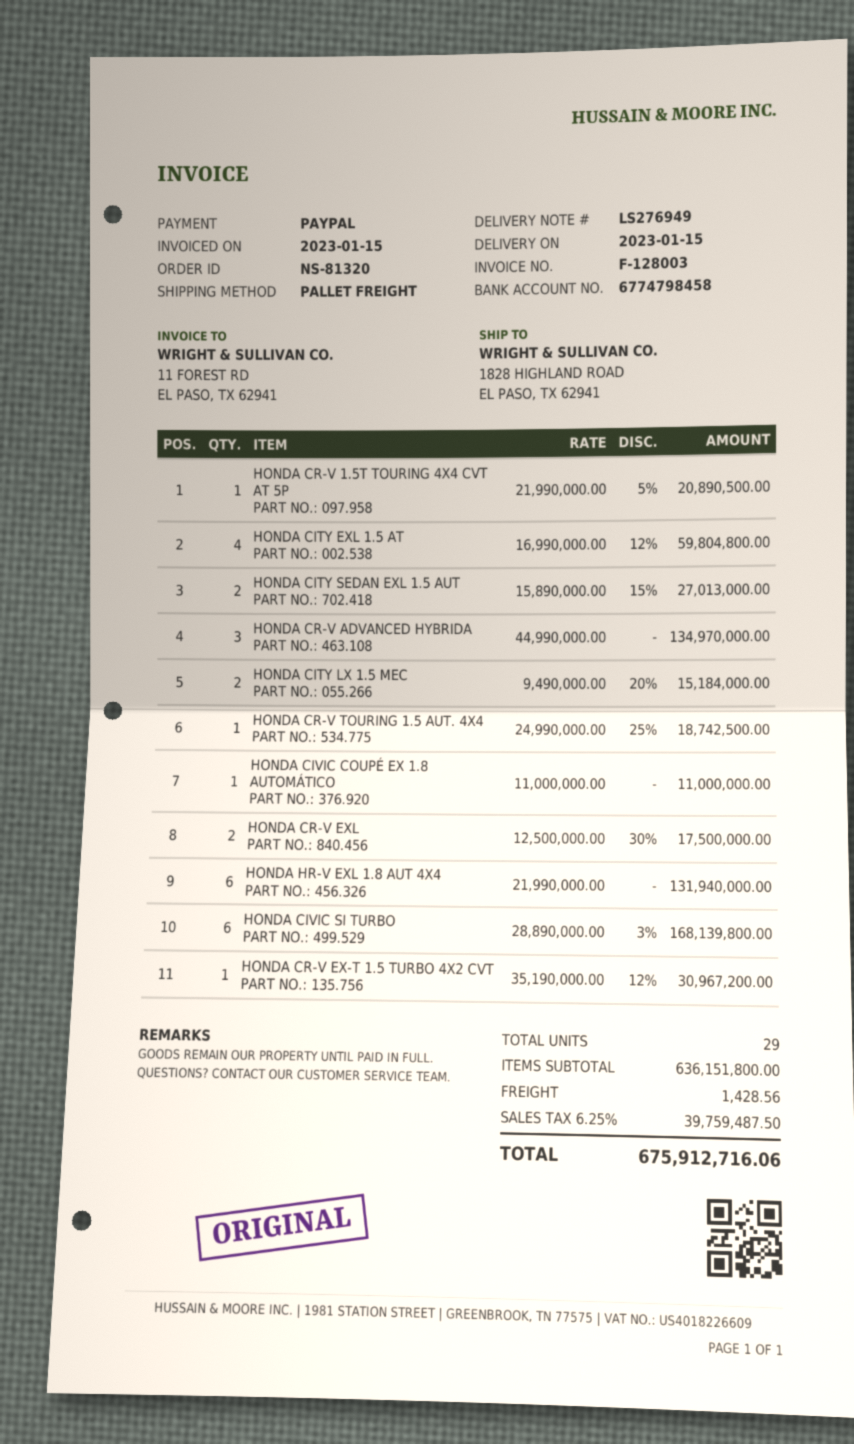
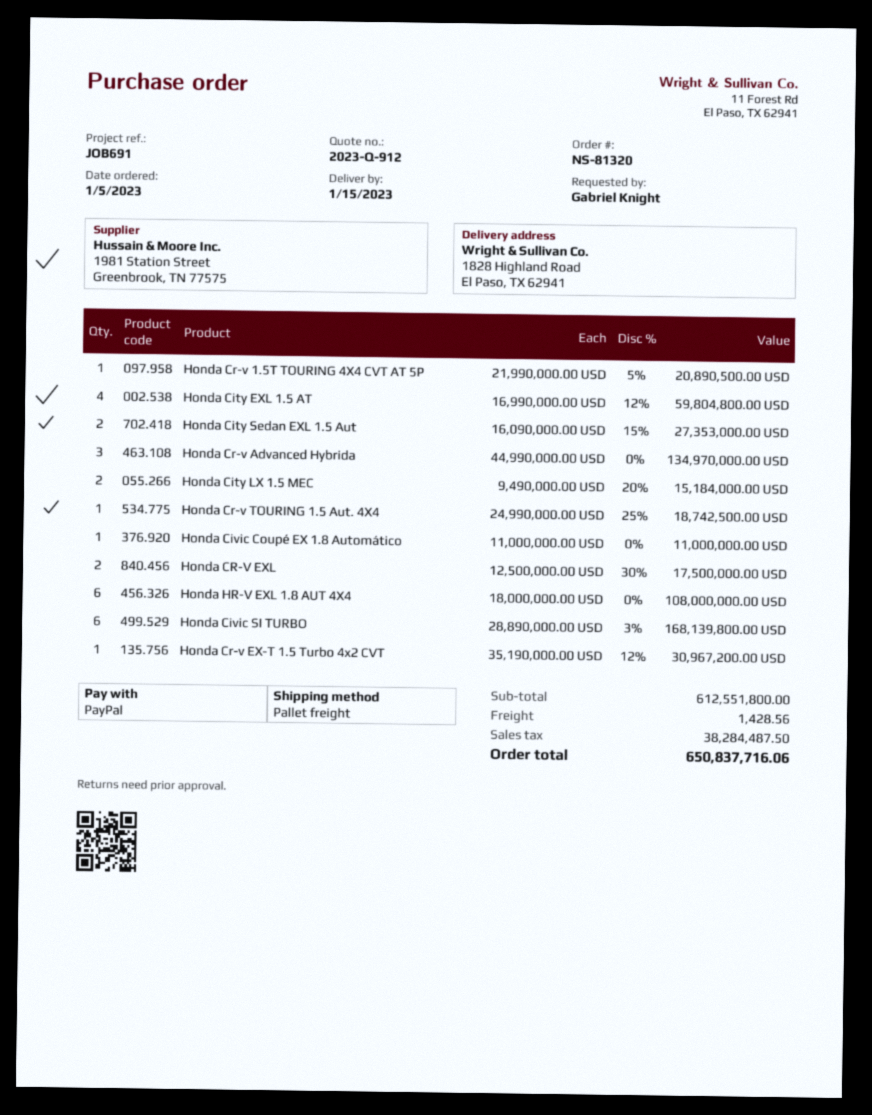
HONDA CITY SEDAN EXL 1.5 AUT: 2 x 15890000.00 - 15% = 27013000.00 -> 2 x 16090000.00 - 15% = 27353000.00
HONDA HR-V EXL 1.8 AUT 4X4: 6 x 21990000.00 = 131940000.00 -> 6 x 18000000.00 = 108000000.00
subtotal: 636151800.00 -> 612551800.00
tax: 39759487.50 -> 38284487.50
total: 675912716.06 -> 650837716.06

